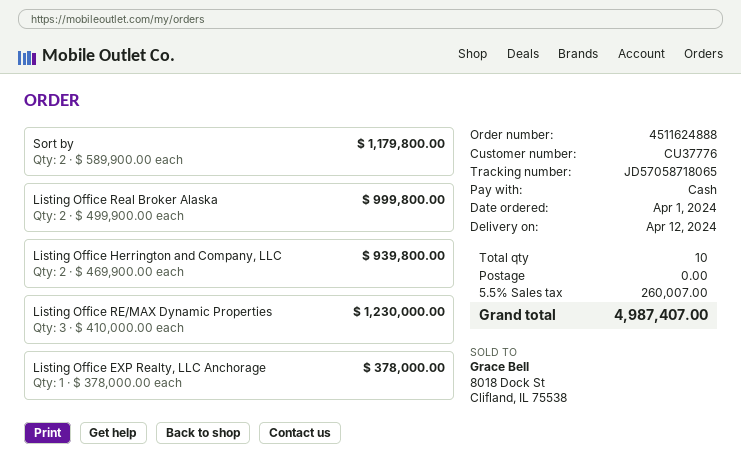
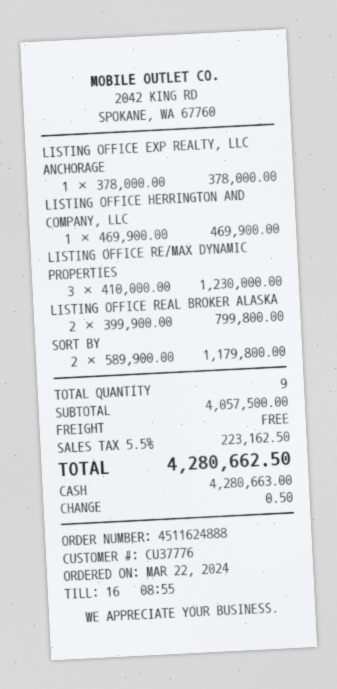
order date: 2024-04-01 -> 2024-03-22
Listing Office Real Broker Alaska: 2 x 499900.00 = 999800.00 -> 2 x 399900.00 = 799800.00
Listing Office Herrington and Company, LLC: 2 x 469900.00 = 939800.00 -> 1 x 469900.00 = 469900.00
total quantity: 10 -> 9
tax: 5.5% = 260007.00 -> 5.5% = 223162.50
total: 4987407.00 -> 4280662.50

